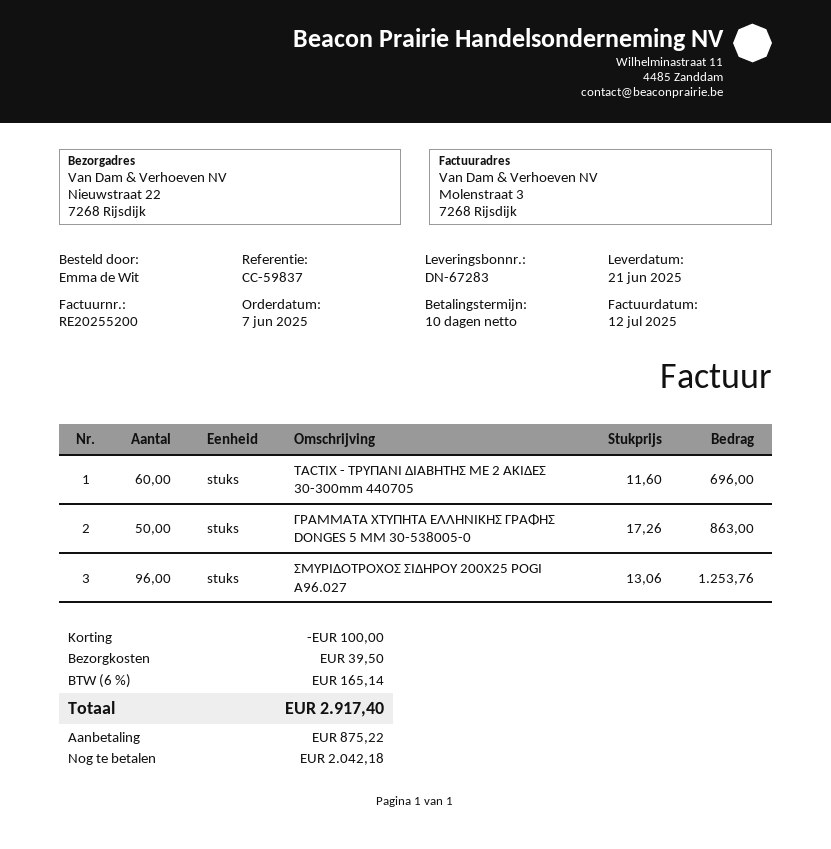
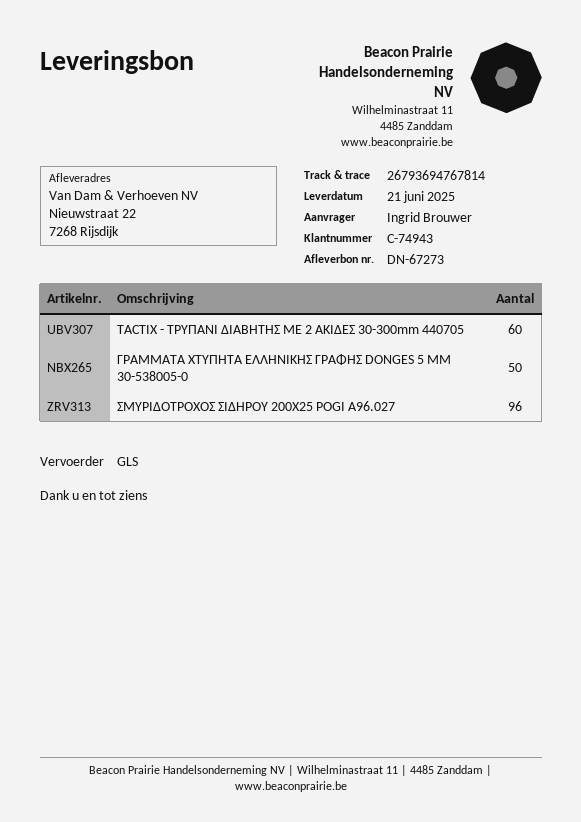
delivery note number: DN-67283 -> DN-67273
ordered by: Emma de Wit -> Ingrid Brouwer

